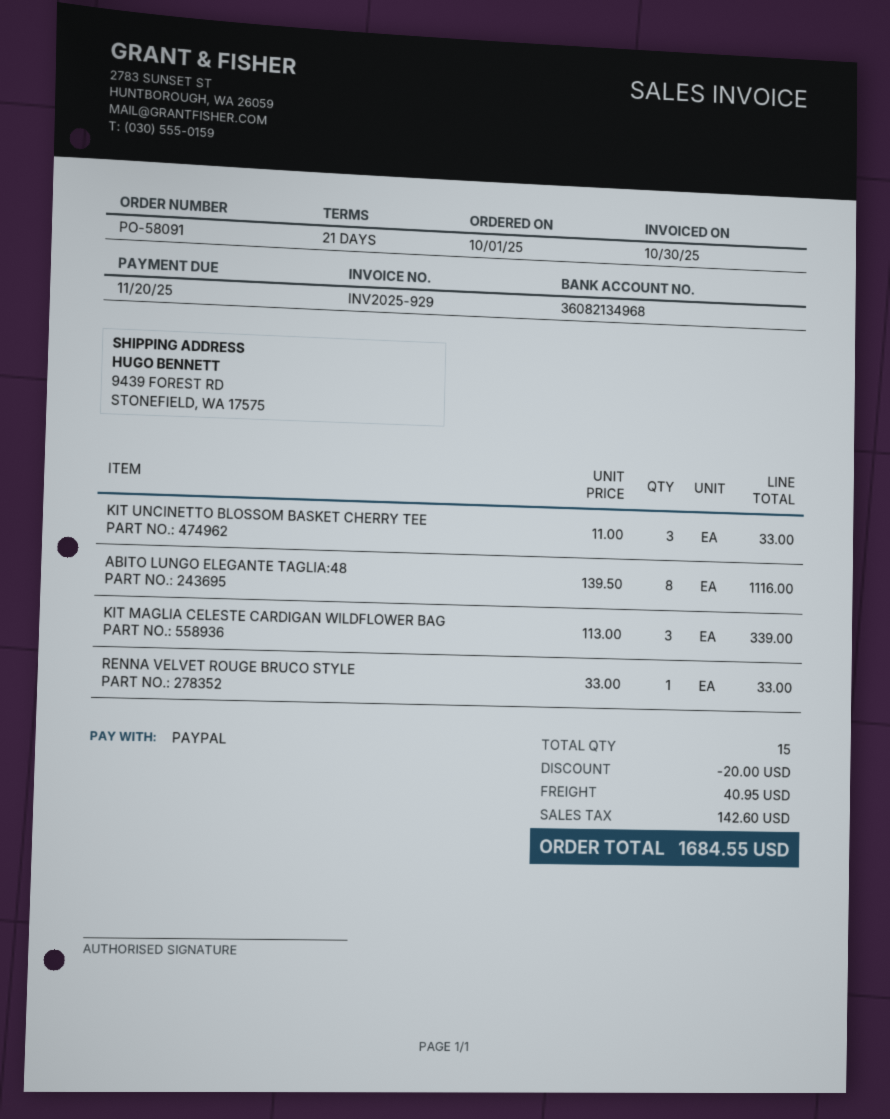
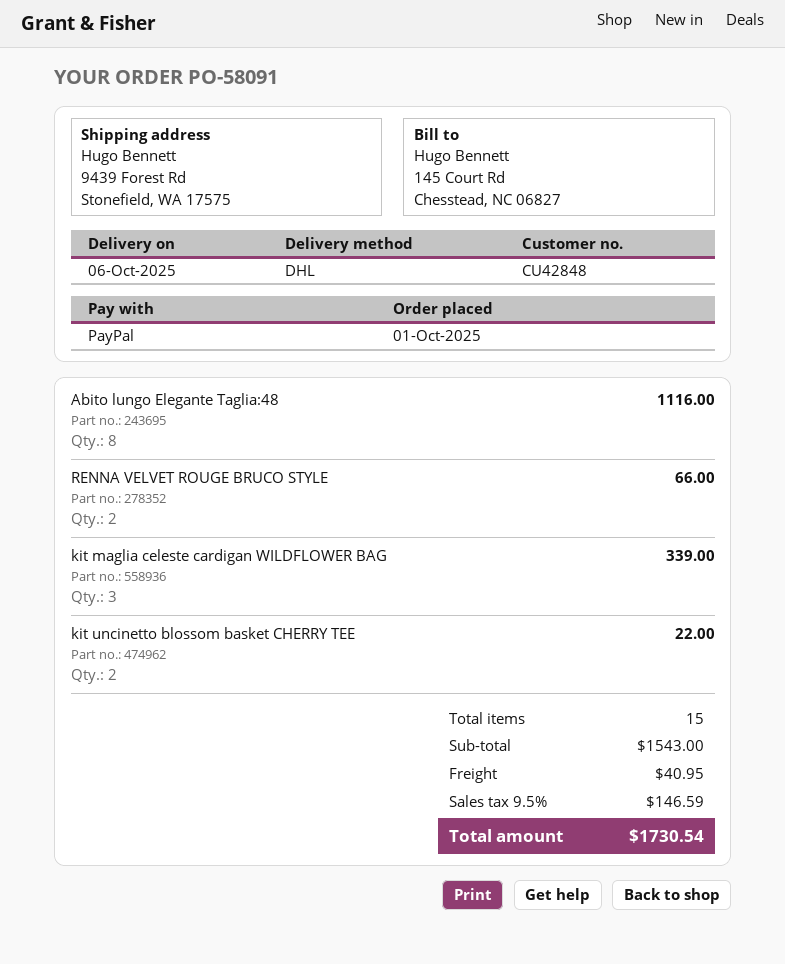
KIT UNCINETTO BLOSSOM BASKET CHERRY TEE: 3 for 33.00 -> 2 for 22.00
RENNA VELVET ROUGE BRUCO STYLE: 1 for 33.00 -> 2 for 66.00
discount: 20.00 -> none
tax: 142.60 -> 146.59
total: 1684.55 -> 1730.54

